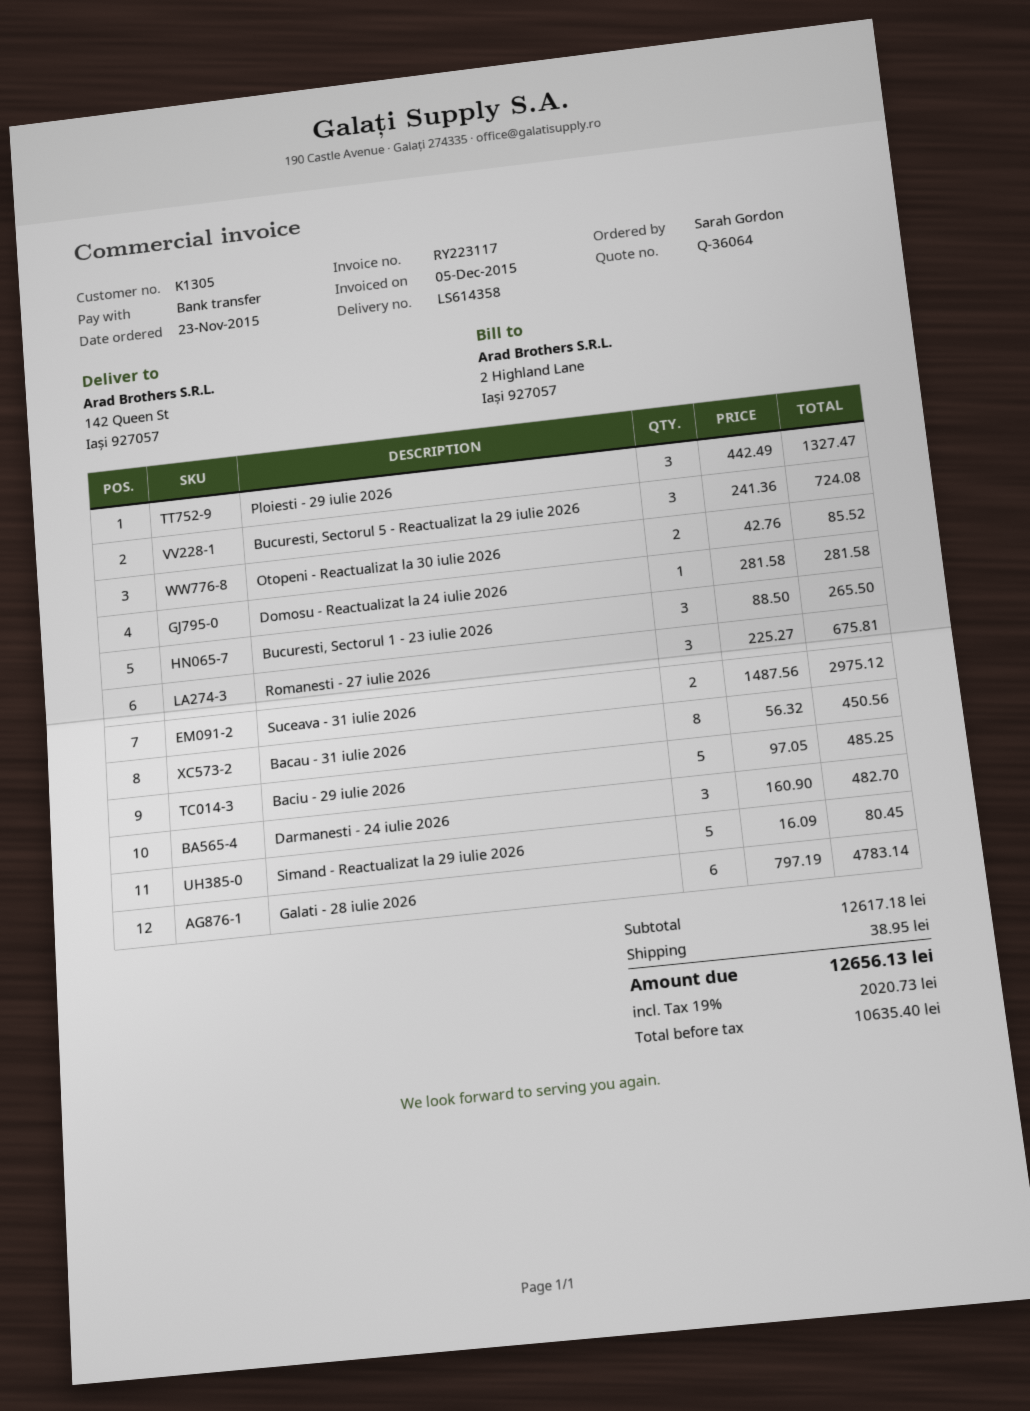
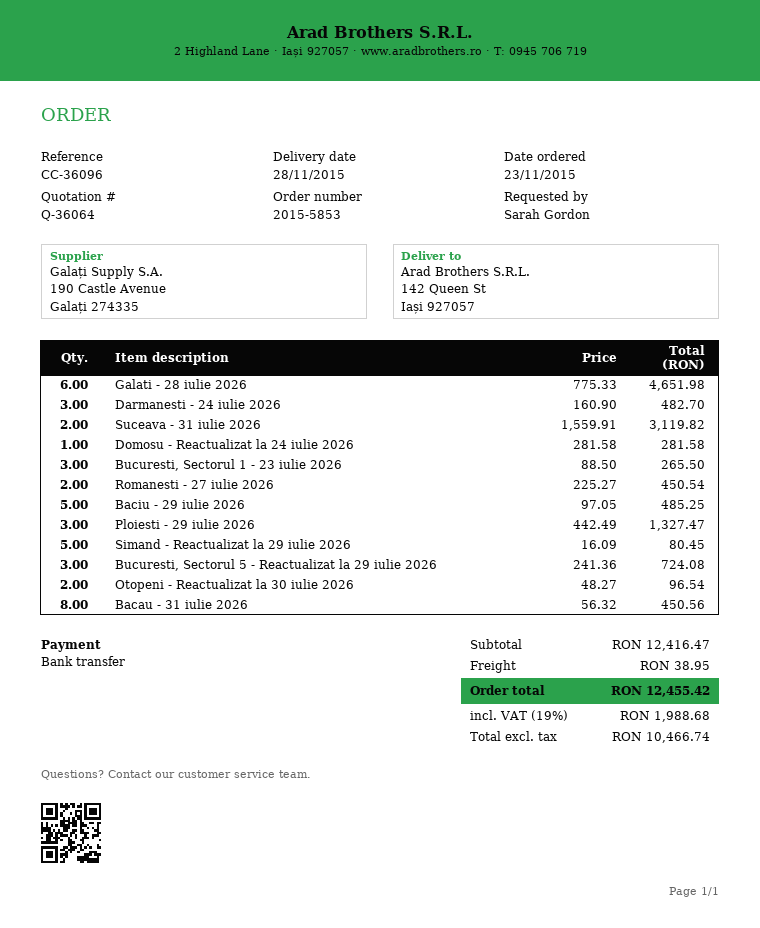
Otopeni - Reactualizat la 30 iulie 2026: 2 x 42.76 = 85.52 -> 2 x 48.27 = 96.54
Romanesti - 27 iulie 2026: 3 x 225.27 = 675.81 -> 2 x 225.27 = 450.54
Suceava - 31 iulie 2026: 2 x 1487.56 = 2975.12 -> 2 x 1559.91 = 3119.82
Galati - 28 iulie 2026: 6 x 797.19 = 4783.14 -> 6 x 775.33 = 4651.98
subtotal: 12617.18 -> 12416.47
net: 10635.40 -> 10466.74
tax: 19% = 2020.73 -> 19% = 1988.68
total: 12656.13 -> 12455.42

